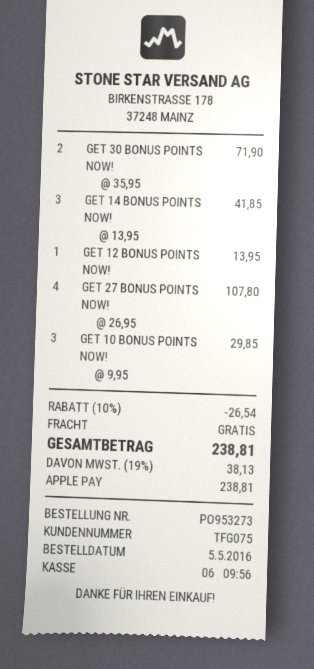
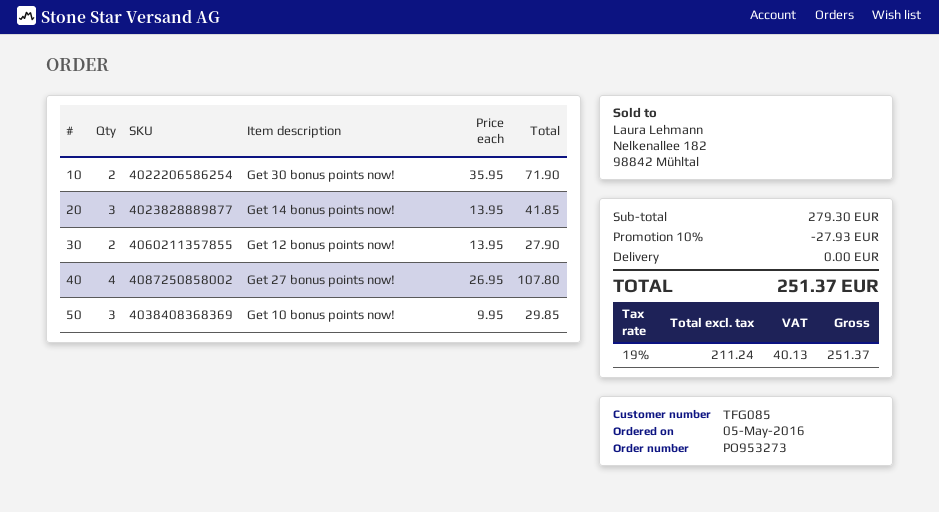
customer number: TFG075 -> TFG085
GET 12 BONUS POINTS NOW!: 1 x 13.95 = 13.95 -> 2 x 13.95 = 27.90
discount: 10% = 26.54 -> 10% = 27.93
tax: 19% = 38.13 -> 19% = 40.13
total: 238.81 -> 251.37

